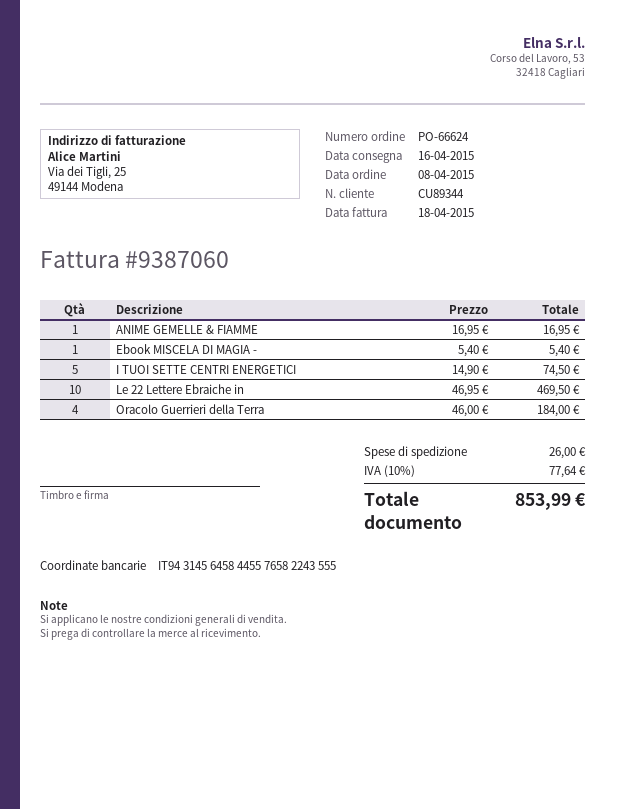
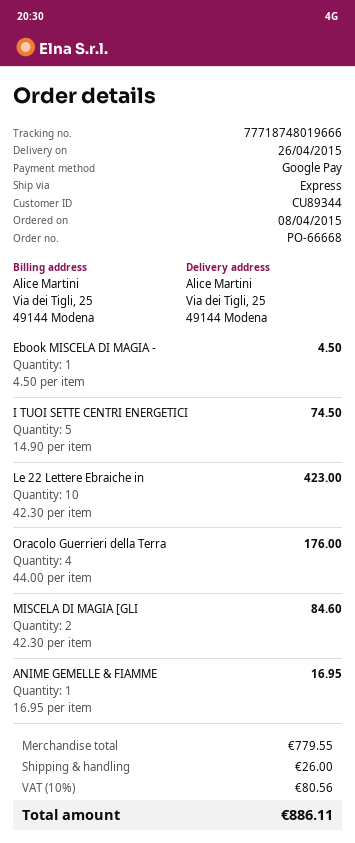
order number: PO-66624 -> PO-66668
delivery date: 2015-04-16 -> 2015-04-26
Ebook MISCELA DI MAGIA -: 1 x 5.40 = 5.40 -> 1 x 4.50 = 4.50
Le 22 Lettere Ebraiche in: 10 x 46.95 = 469.50 -> 10 x 42.30 = 423.00
Oracolo Guerrieri della Terra: 4 x 46.00 = 184.00 -> 4 x 44.00 = 176.00
MISCELA DI MAGIA [GLI: none -> 2 x 42.30 = 84.60
tax: 10% = 77.64 -> 10% = 80.56
total: 853.99 -> 886.11

